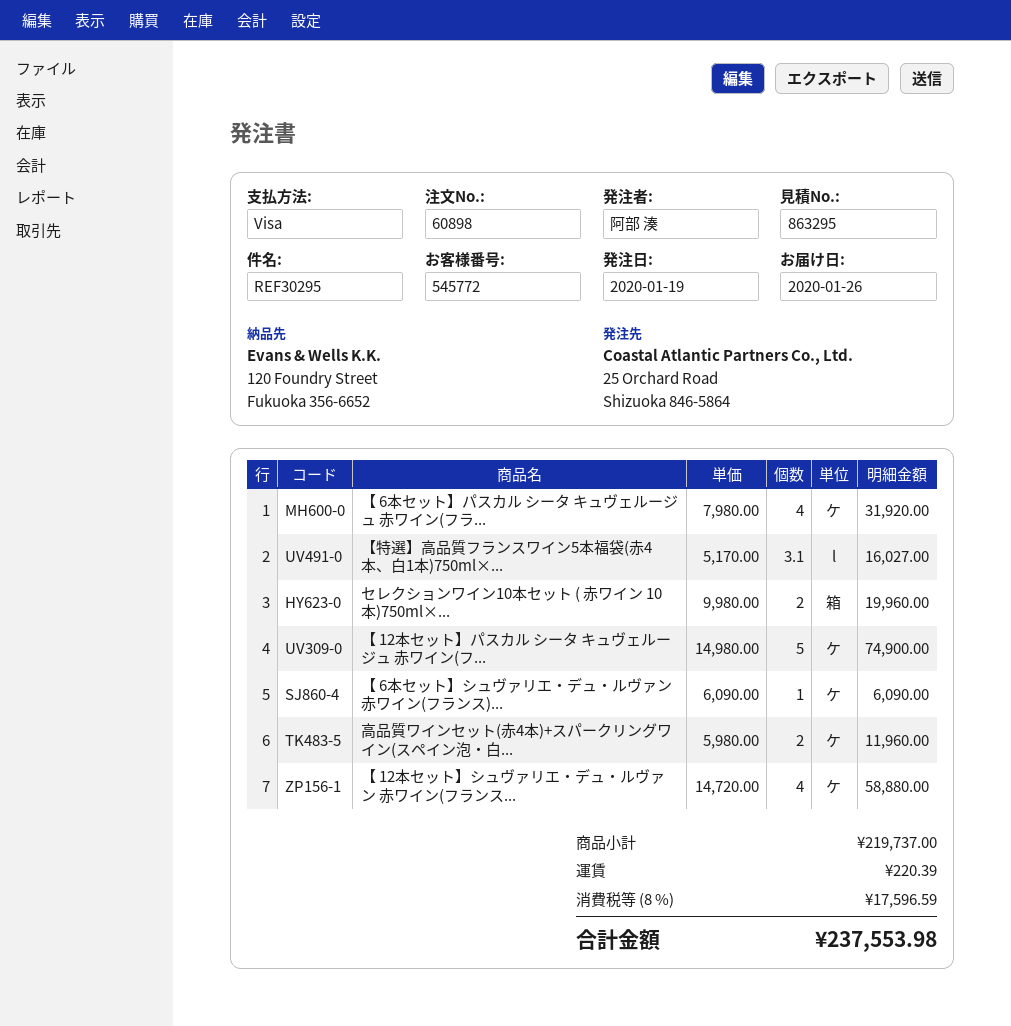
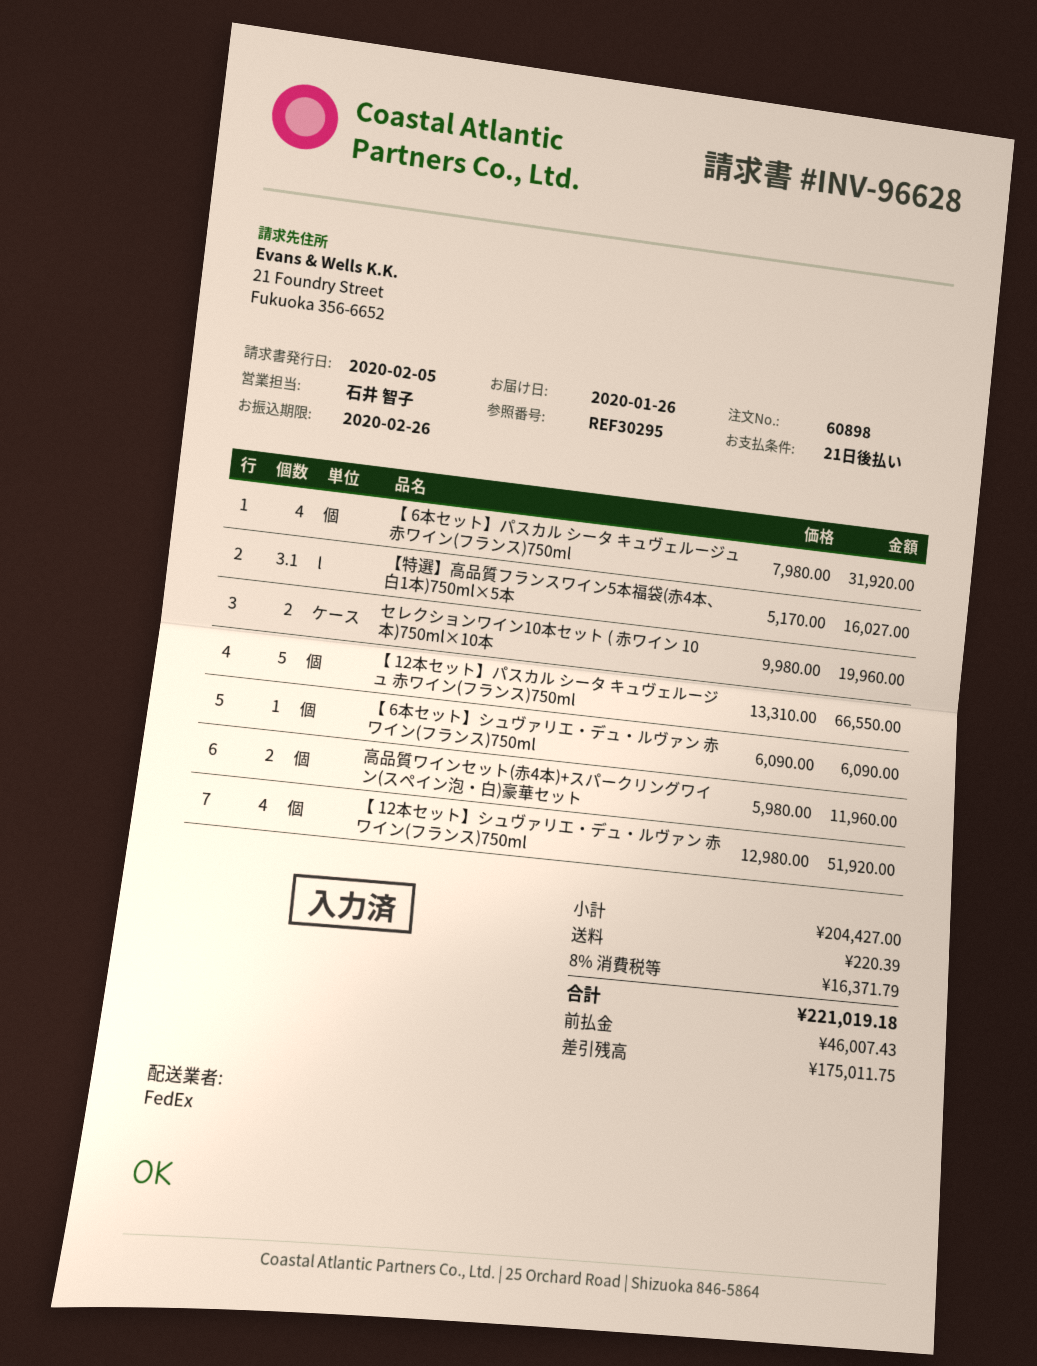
【 12本セット】パスカル シータ キュヴェルージュ 赤ワイン(フ...: 5 x 14980.00 = 74900.00 -> 5 x 13310.00 = 66550.00
【 12本セット】シュヴァリエ・デュ・ルヴァン 赤ワイン(フランス...: 4 x 14720.00 = 58880.00 -> 4 x 12980.00 = 51920.00
subtotal: 219737.00 -> 204427.00
tax: 8% = 17596.59 -> 8% = 16371.79
total: 237553.98 -> 221019.18

